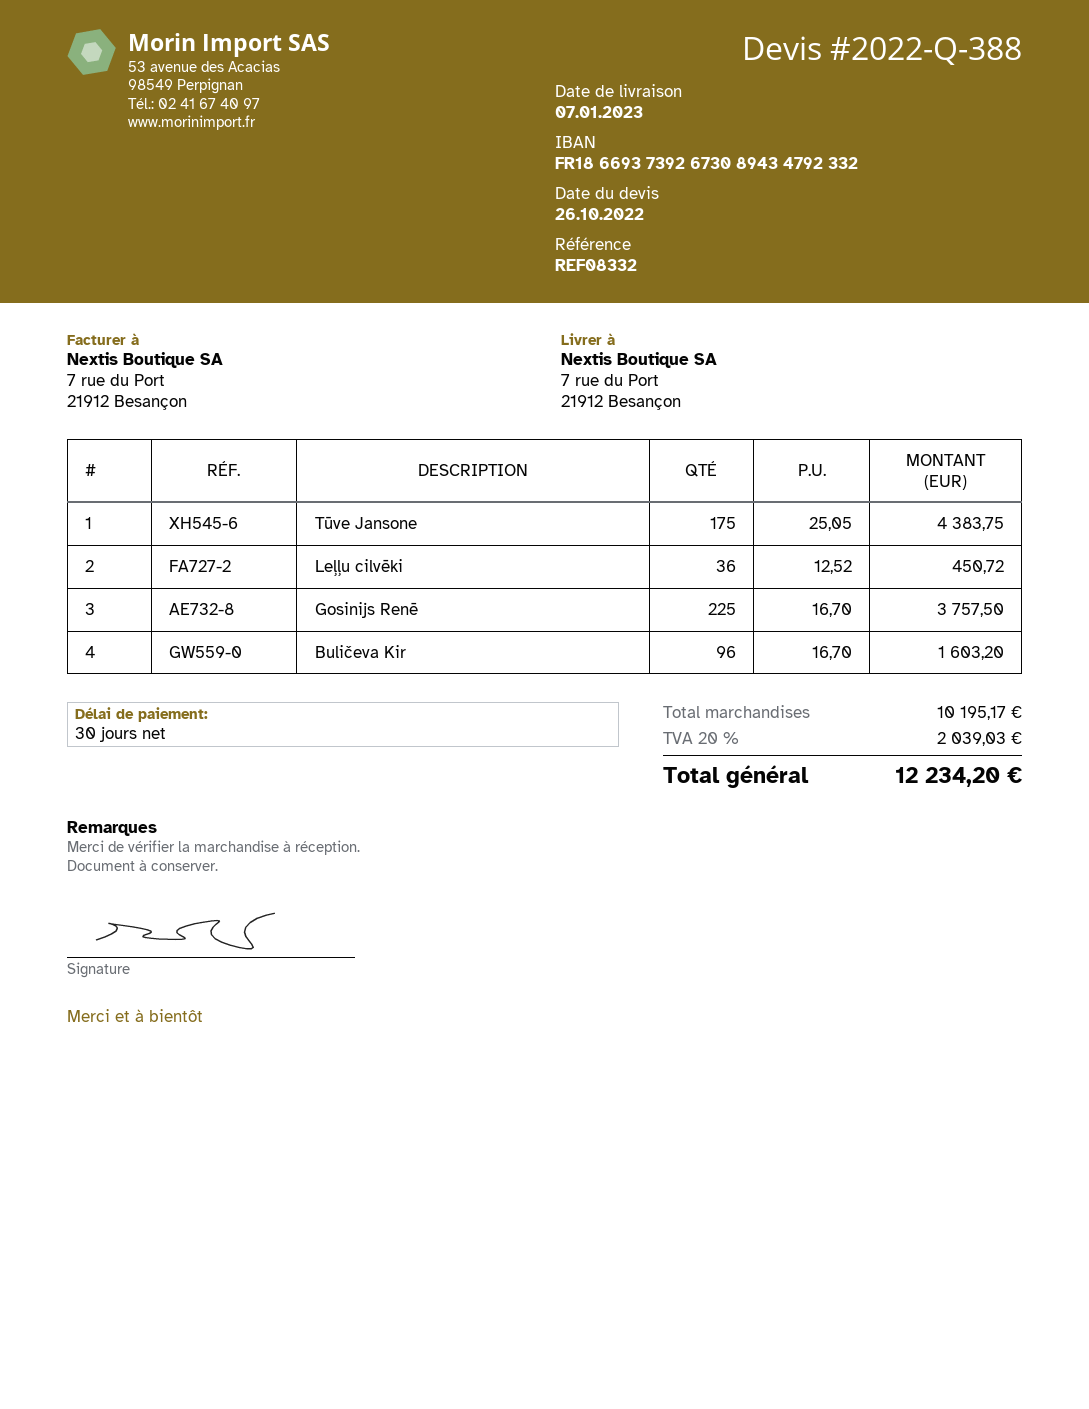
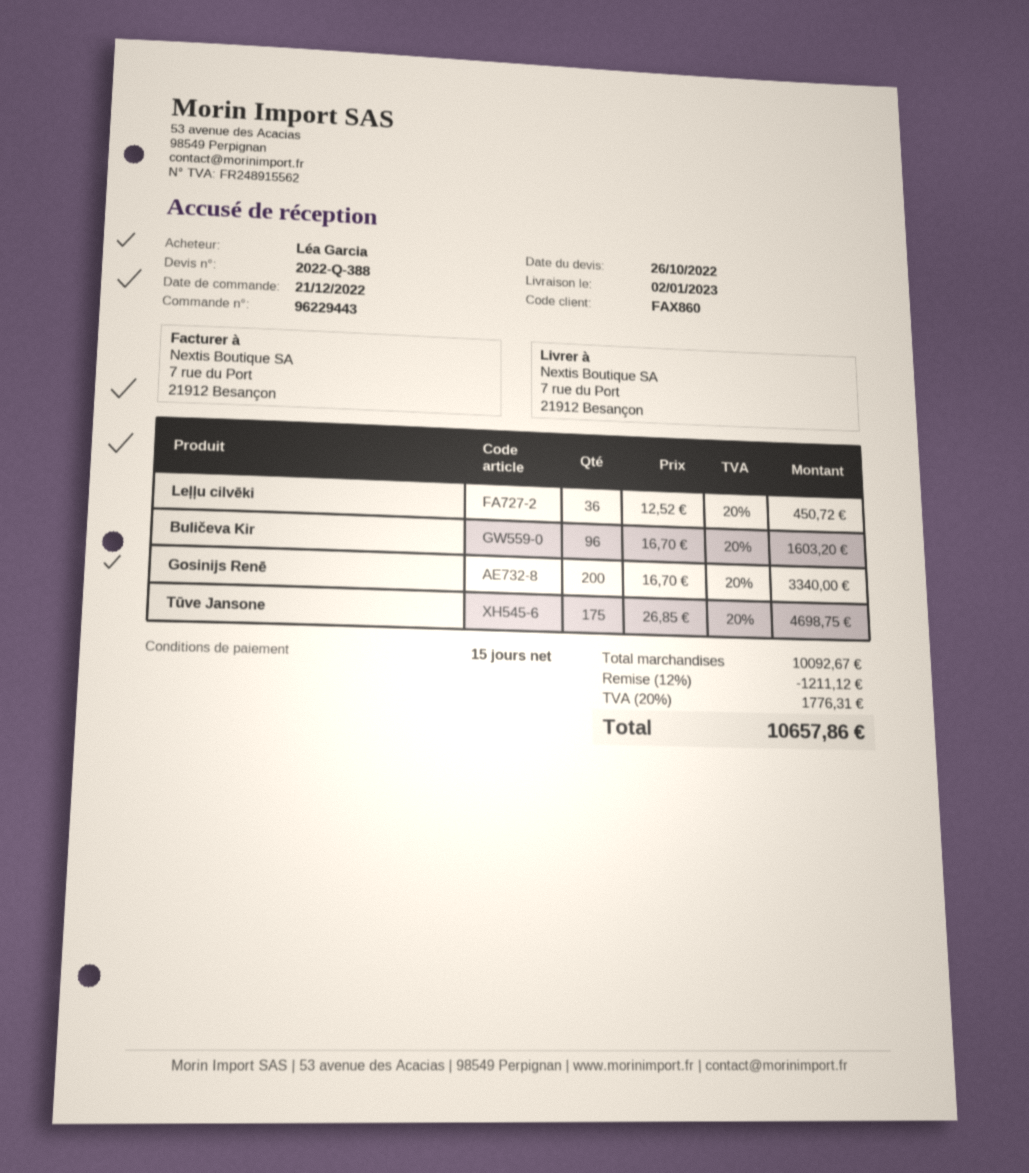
delivery date: 2023-01-07 -> 2023-01-02
payment terms: 30 days -> 15 days
Tūve Jansone: 175 x 25.05 = 4383.75 -> 175 x 26.85 = 4698.75
Gosinijs Renē: 225 x 16.70 = 3757.50 -> 200 x 16.70 = 3340.00
subtotal: 10195.17 -> 10092.67
discount: none -> 12% = 1211.12
tax: 20% = 2039.03 -> 20% = 1776.31
total: 12234.20 -> 10657.86

